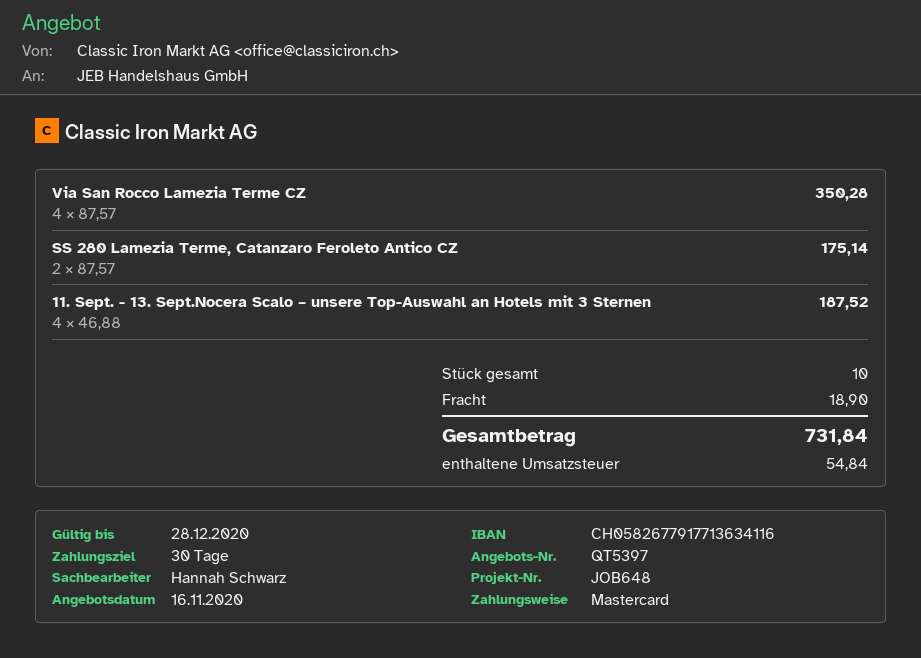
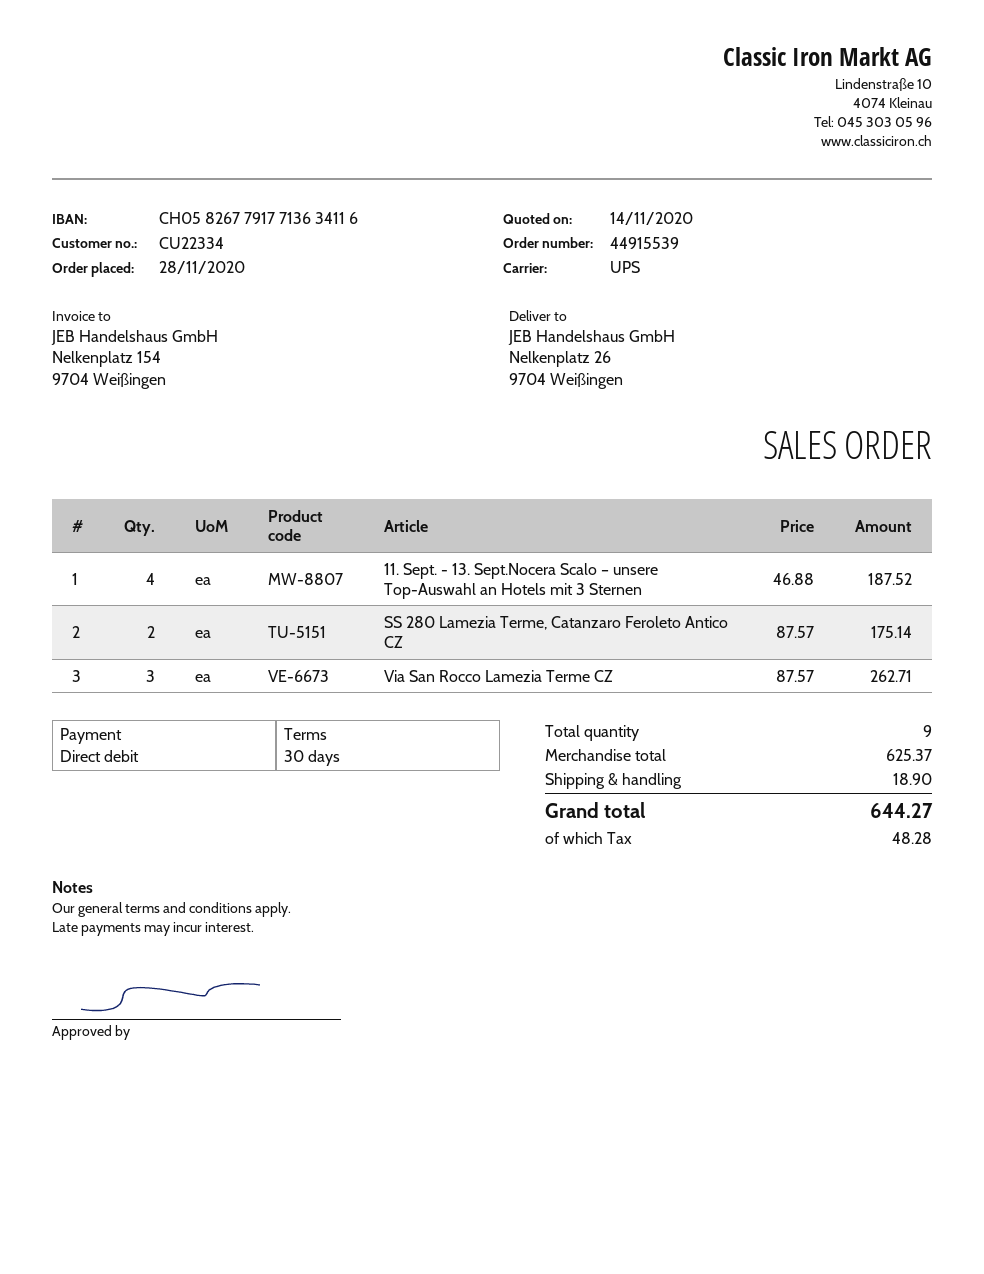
quote date: 2020-11-16 -> 2020-11-14
payment method: Mastercard -> direct debit
Via San Rocco Lamezia Terme CZ: 4 x 87.57 = 350.28 -> 3 x 87.57 = 262.71
total quantity: 10 -> 9
tax: 54.84 -> 48.28
total: 731.84 -> 644.27

